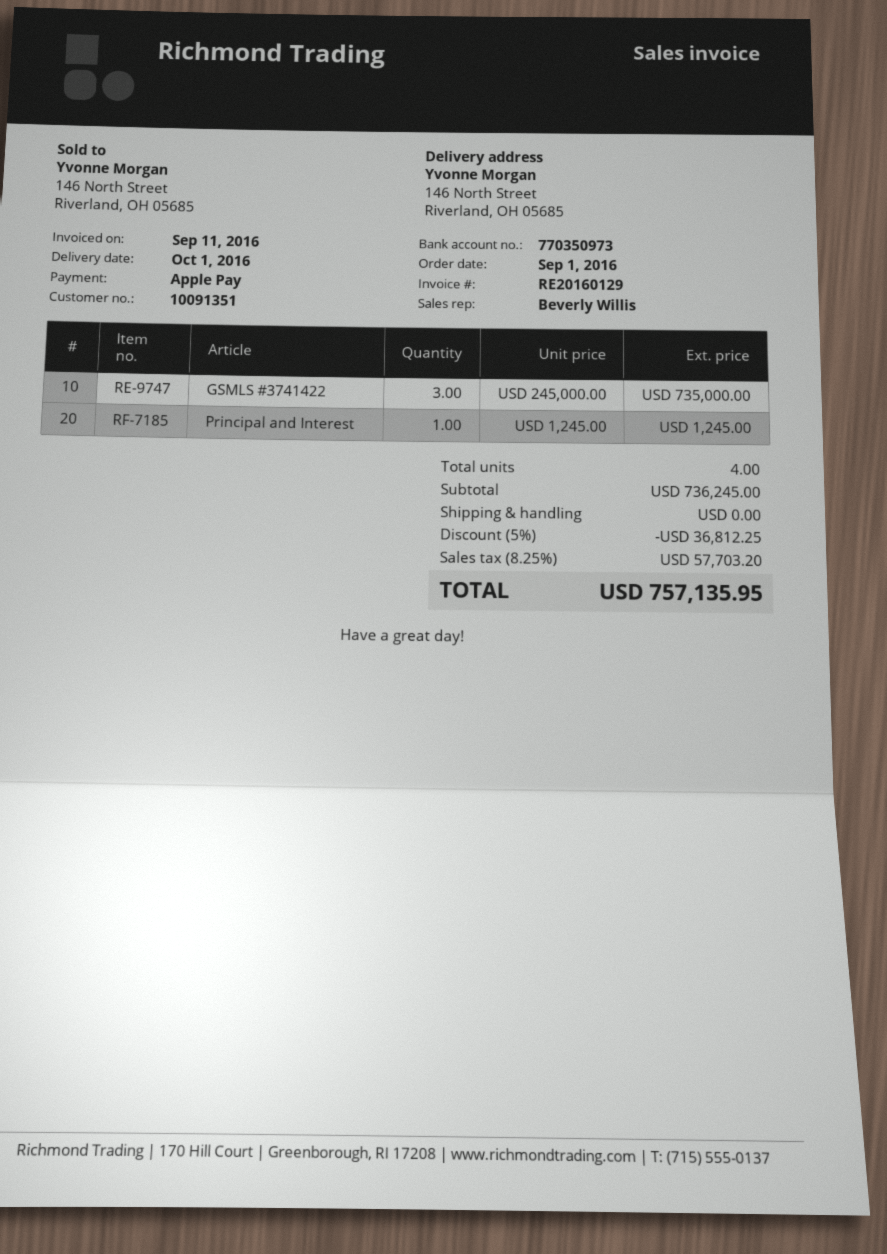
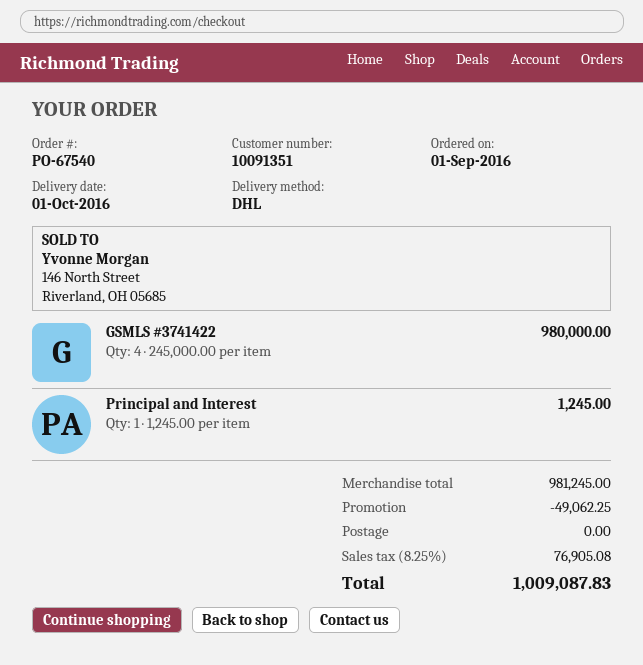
GSMLS #3741422: 3 x 245000.00 = 735000.00 -> 4 x 245000.00 = 980000.00
subtotal: 736245.00 -> 981245.00
discount: 36812.25 -> 49062.25
tax: 8.25% = 57703.20 -> 8.25% = 76905.08
total: 757135.95 -> 1009087.83

